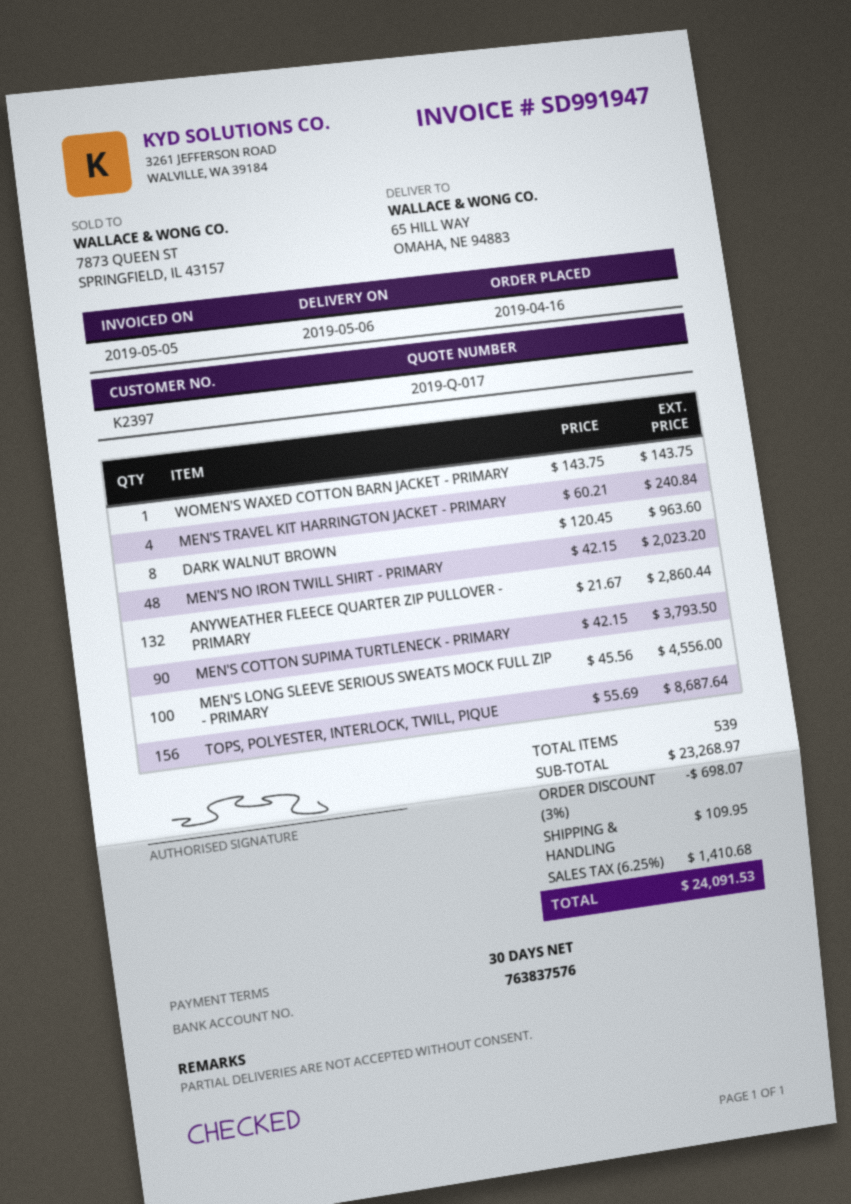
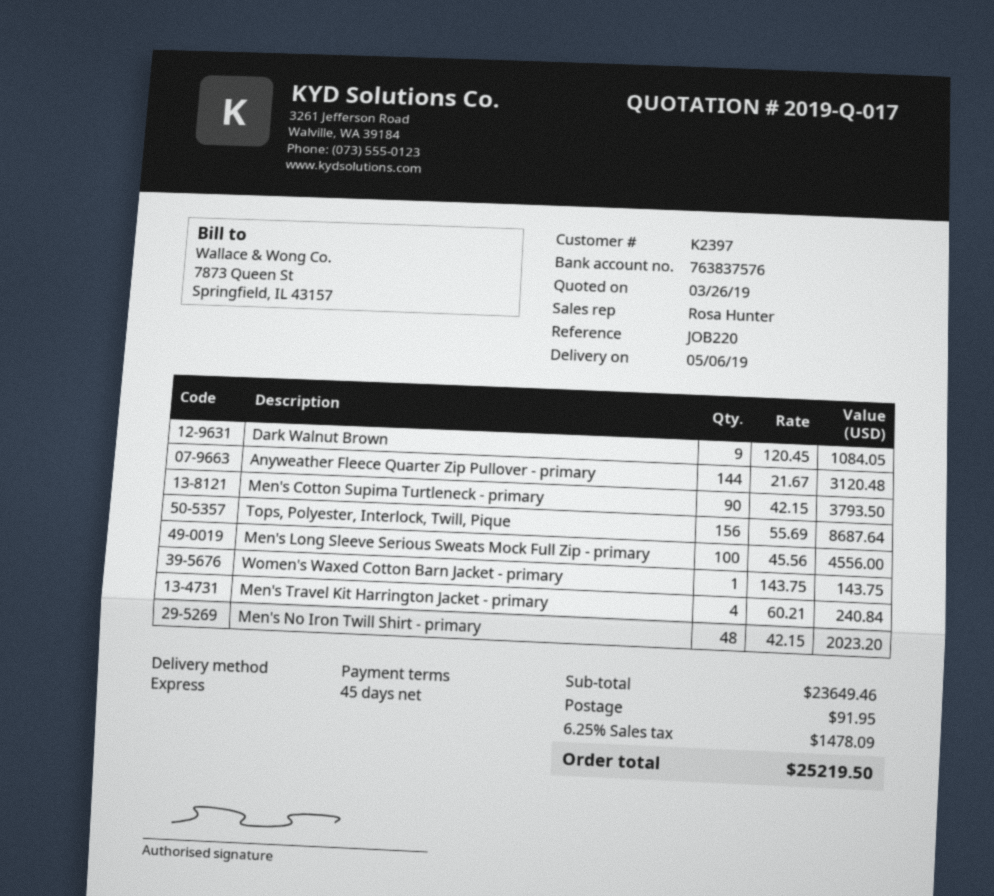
payment terms: 30 days -> 45 days
DARK WALNUT BROWN: 8 x 120.45 = 963.60 -> 9 x 120.45 = 1084.05
ANYWEATHER FLEECE QUARTER ZIP PULLOVER - PRIMARY: 132 x 21.67 = 2860.44 -> 144 x 21.67 = 3120.48
subtotal: 23268.97 -> 23649.46
discount: 3% = 698.07 -> none
shipping: 109.95 -> 91.95
tax: 6.25% = 1410.68 -> 6.25% = 1478.09
total: 24091.53 -> 25219.50

